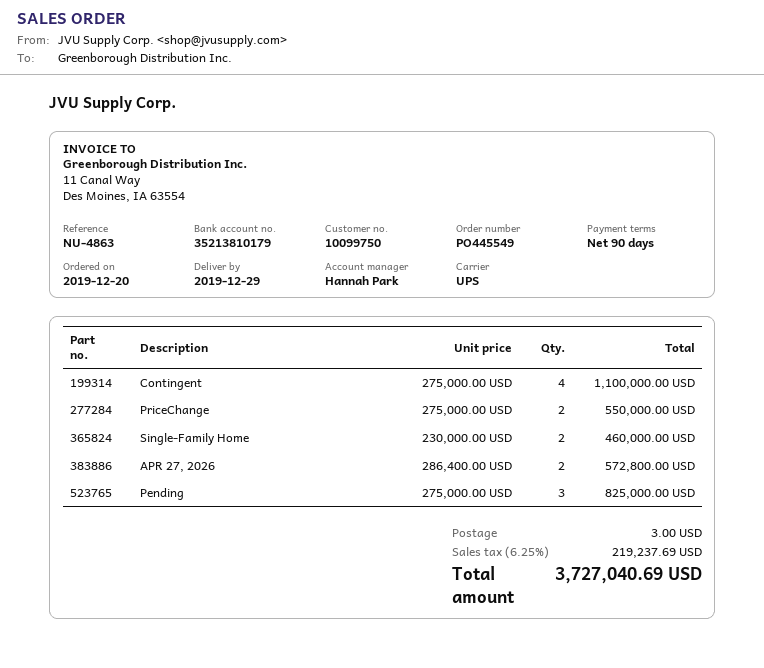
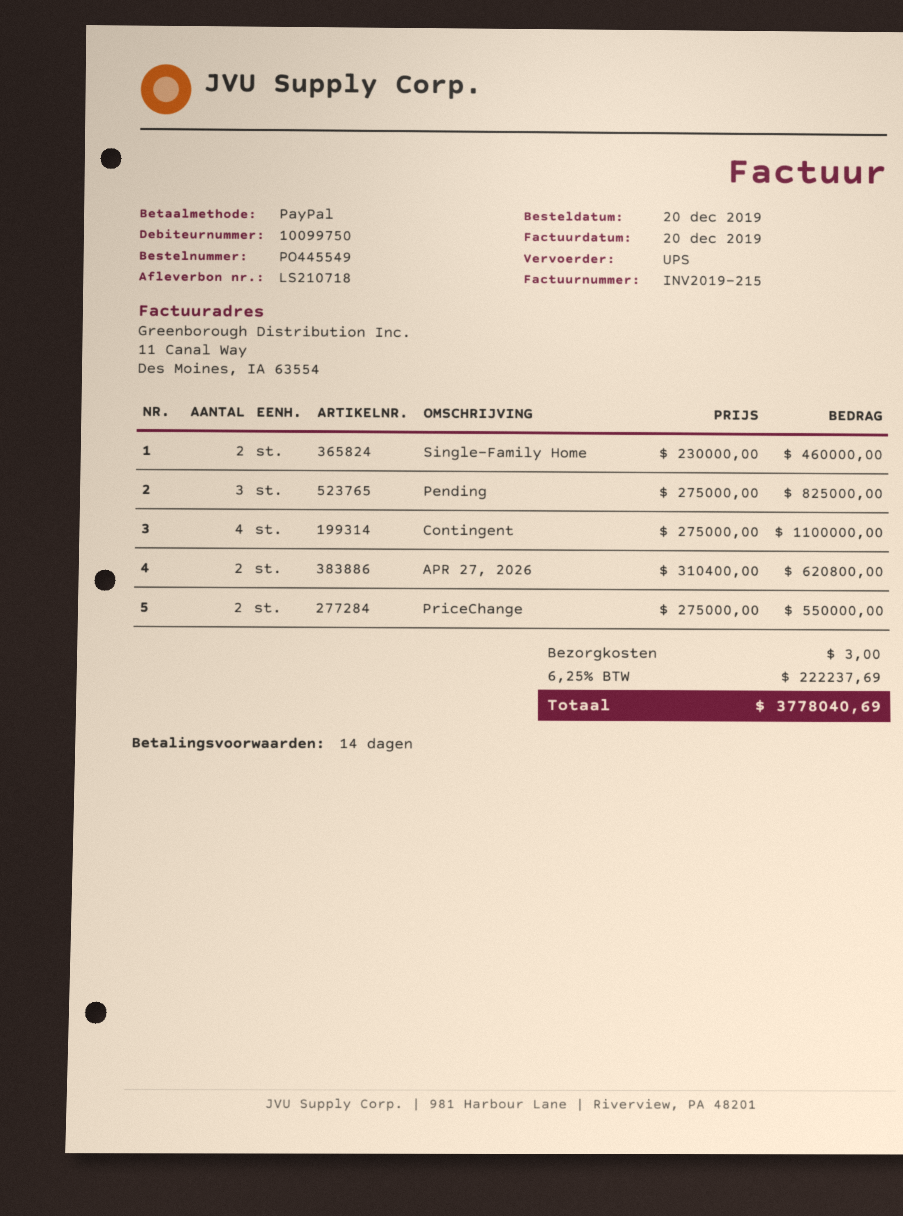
payment terms: 90 days -> 14 days
APR 27, 2026: 2 x 286400.00 = 572800.00 -> 2 x 310400.00 = 620800.00
tax: 6.25% = 219237.69 -> 6.25% = 222237.69
total: 3727040.69 -> 3778040.69

